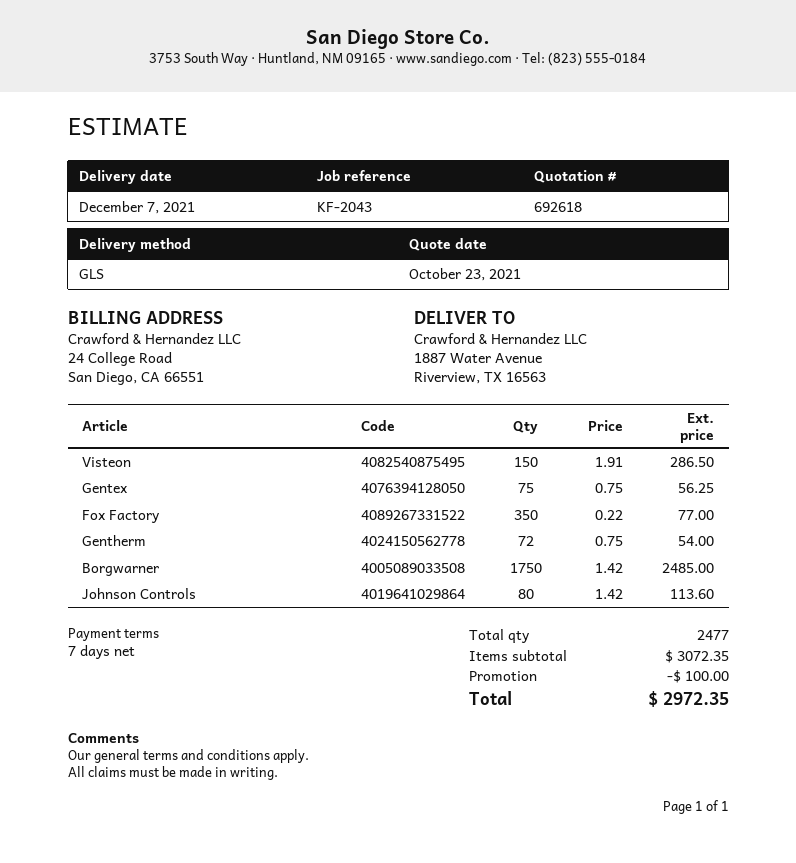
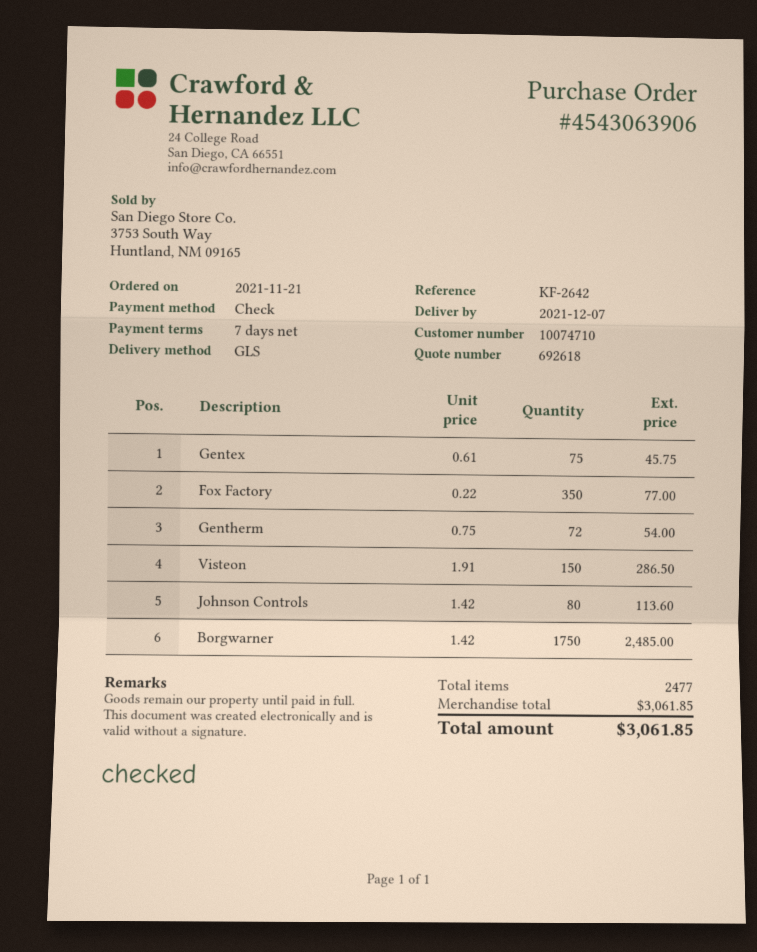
reference: KF-2043 -> KF-2642
Gentex: 75 x 0.75 = 56.25 -> 75 x 0.61 = 45.75
subtotal: 3072.35 -> 3061.85
discount: 100.00 -> none
total: 2972.35 -> 3061.85

